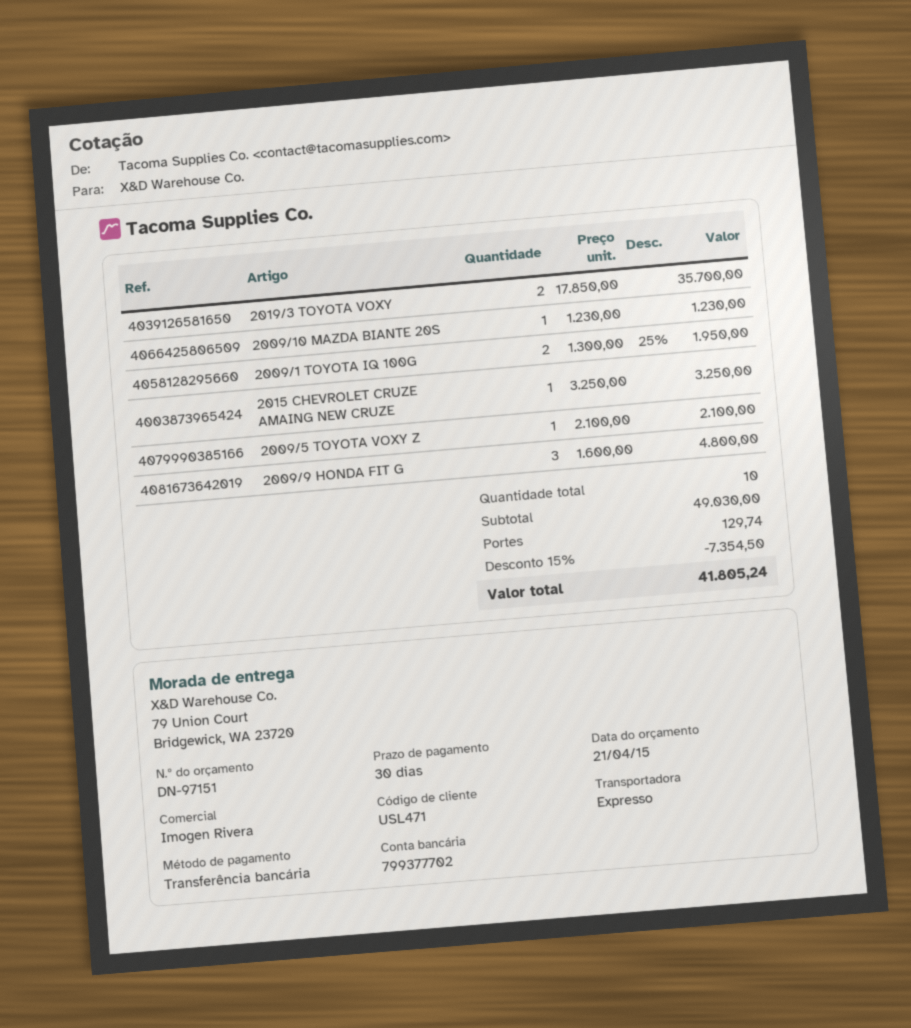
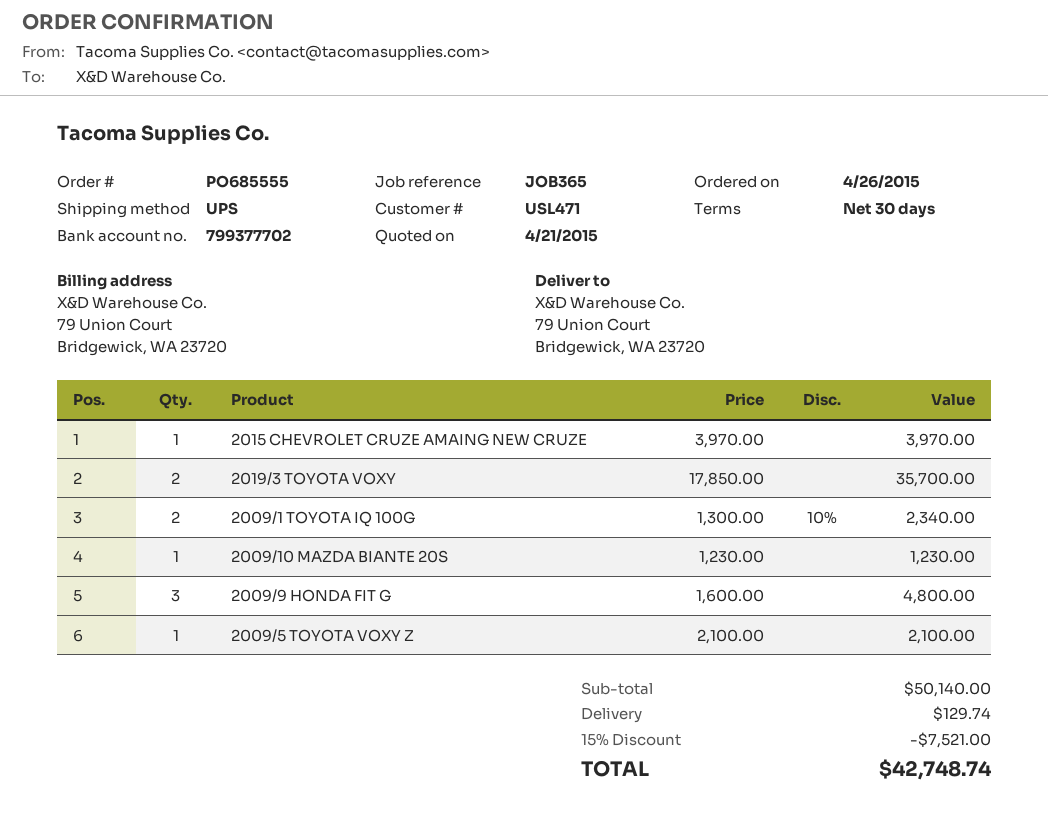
shipping method: express -> UPS
2009/1 TOYOTA IQ 100G: 2 x 1300.00 - 25% = 1950.00 -> 2 x 1300.00 - 10% = 2340.00
2015 CHEVROLET CRUZE AMAING NEW CRUZE: 1 x 3250.00 = 3250.00 -> 1 x 3970.00 = 3970.00
subtotal: 49030.00 -> 50140.00
discount: 15% = 7354.50 -> 15% = 7521.00
total: 41805.24 -> 42748.74

